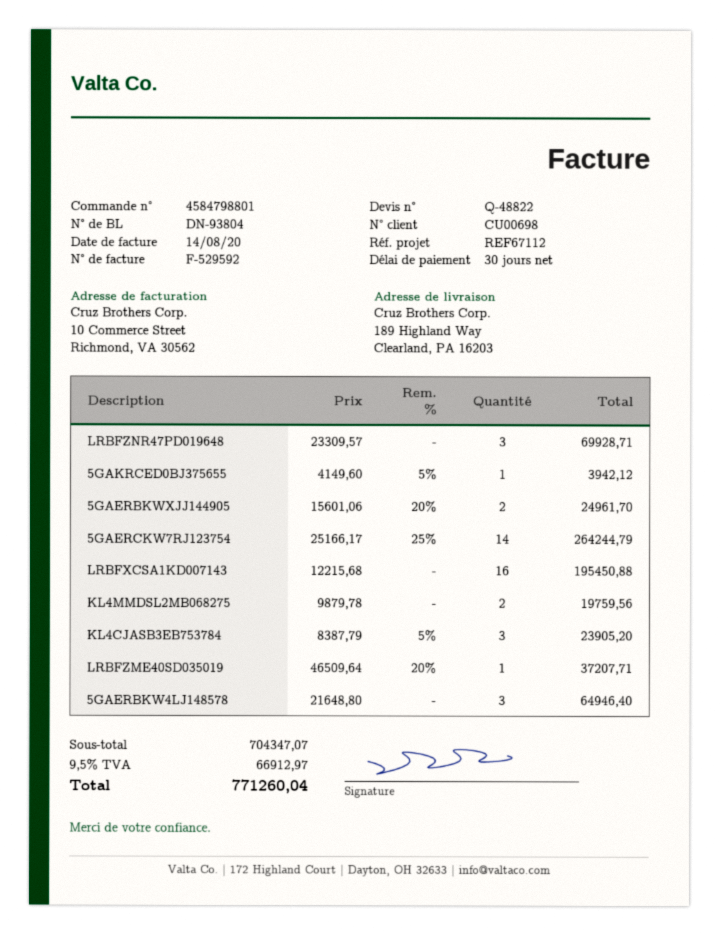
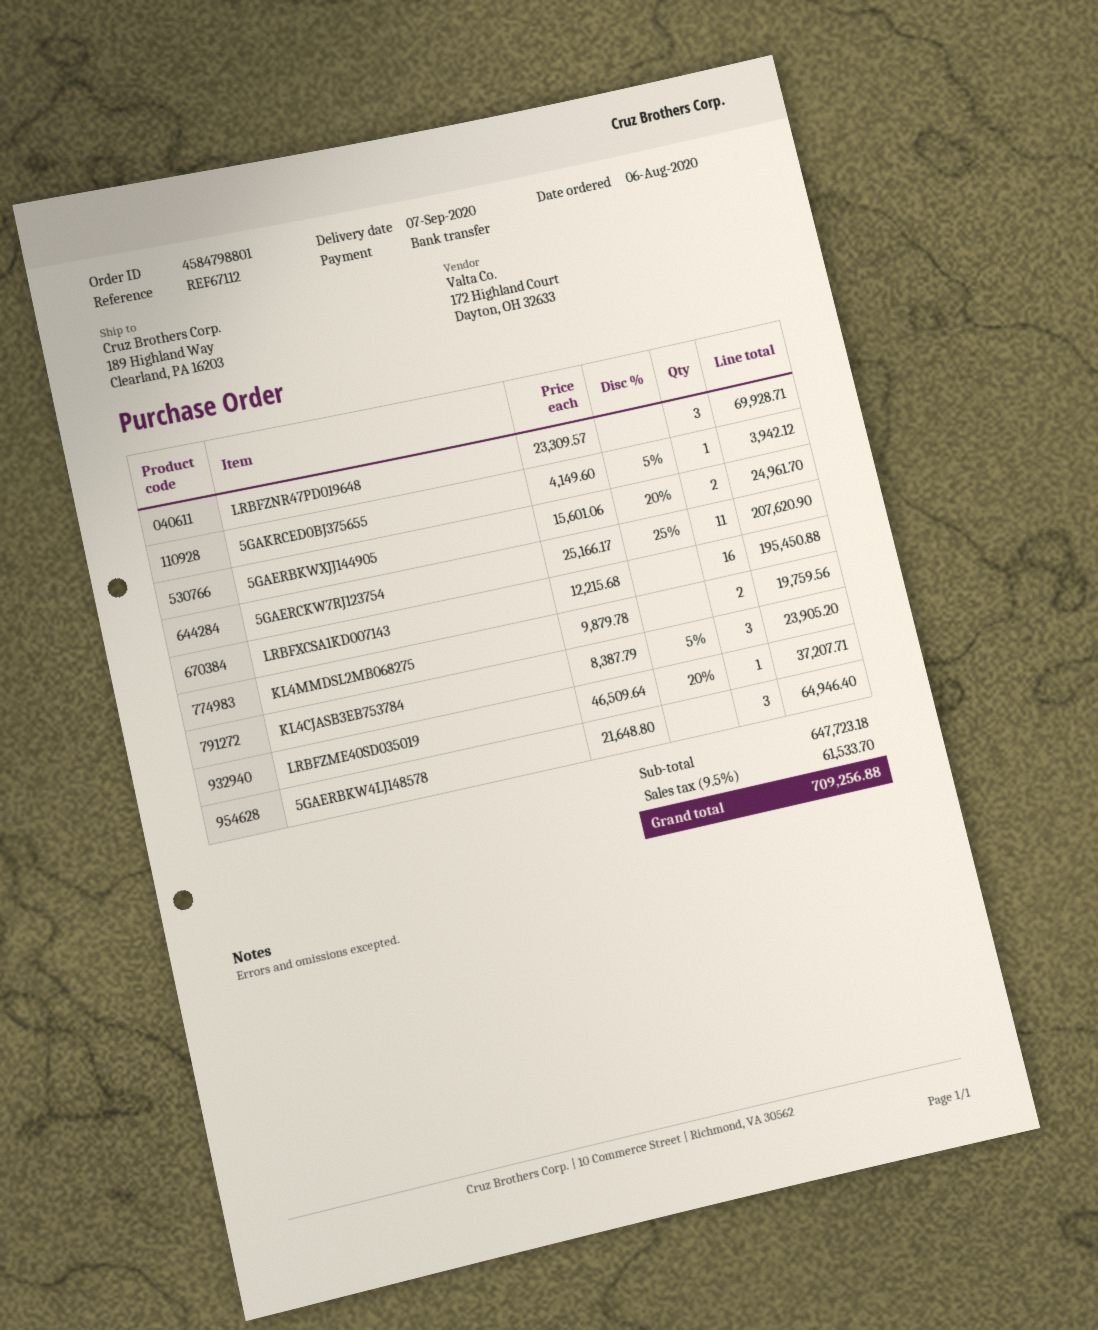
5GAERCKW7RJ123754: 14 x 25166.17 - 25% = 264244.79 -> 11 x 25166.17 - 25% = 207620.90
subtotal: 704347.07 -> 647723.18
tax: 9.5% = 66912.97 -> 9.5% = 61533.70
total: 771260.04 -> 709256.88

